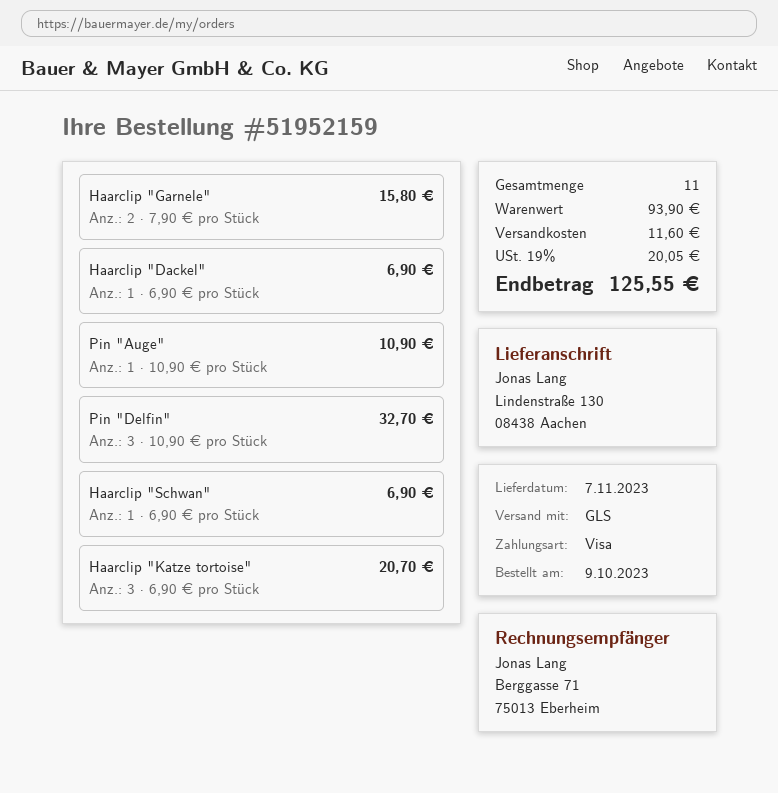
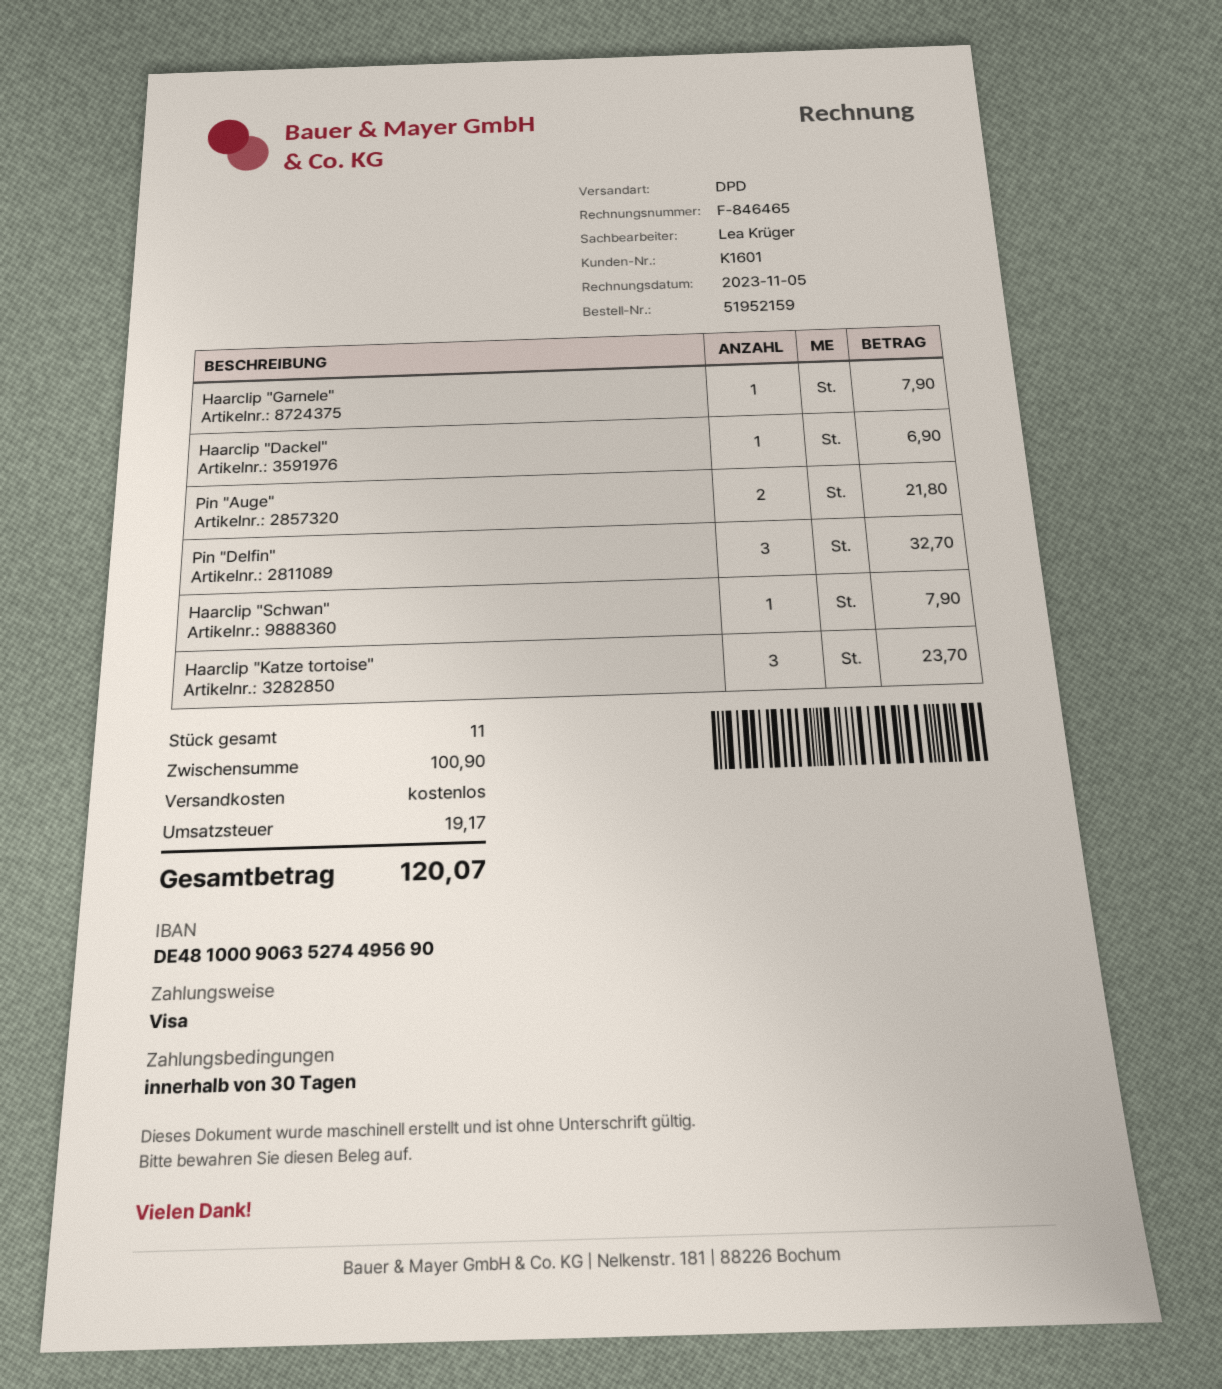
shipping method: GLS -> DPD
Haarclip "Garnele": 2 for 15.80 -> 1 for 7.90
Pin "Auge": 1 for 10.90 -> 2 for 21.80
Haarclip "Schwan": 1 for 6.90 -> 1 for 7.90
Haarclip "Katze tortoise": 3 for 20.70 -> 3 for 23.70
subtotal: 93.90 -> 100.90
shipping: 11.60 -> 0.00
tax: 20.05 -> 19.17
total: 125.55 -> 120.07

